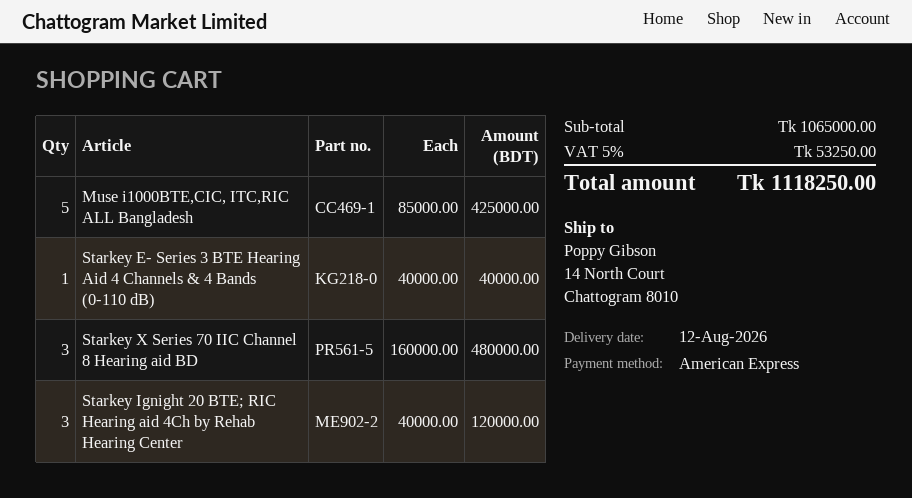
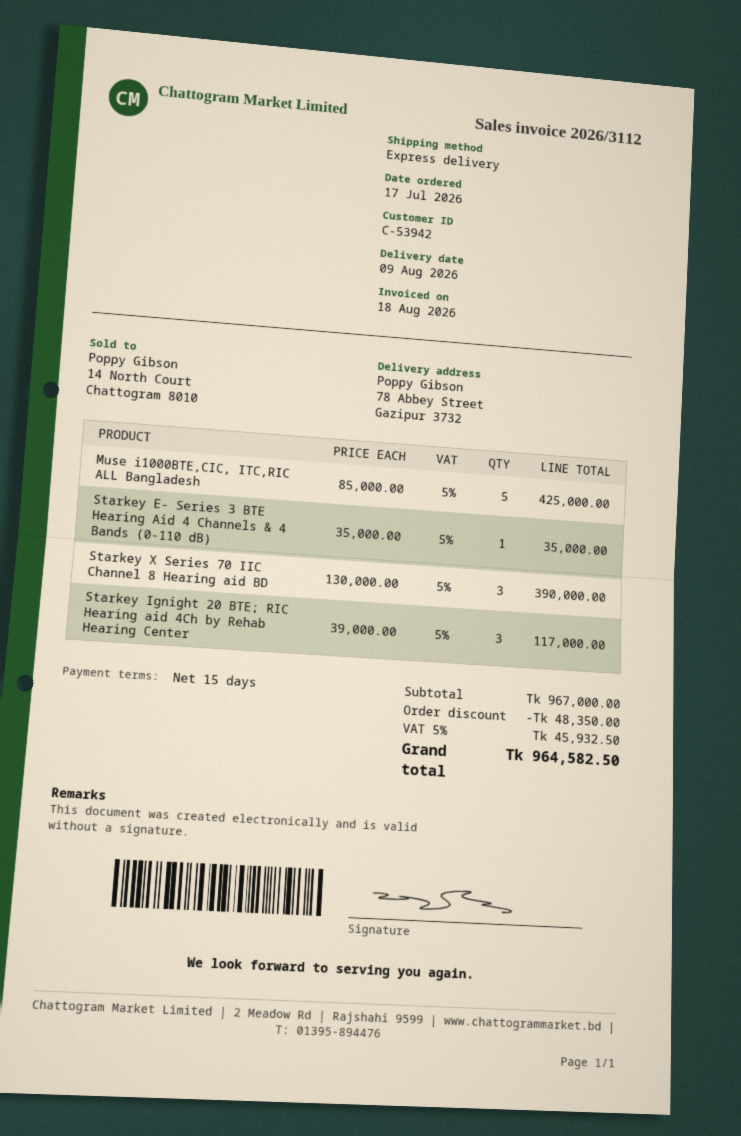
delivery date: 2026-08-12 -> 2026-08-09
ship to: 14 North Court, Chattogram 8010 -> 78 Abbey Street, Gazipur 3732
Starkey E- Series 3 BTE Hearing Aid 4 Channels & 4 Bands (0-110 dB): 1 x 40000.00 = 40000.00 -> 1 x 35000.00 = 35000.00
Starkey X Series 70 IIC Channel 8 Hearing aid BD: 3 x 160000.00 = 480000.00 -> 3 x 130000.00 = 390000.00
Starkey Ignight 20 BTE; RIC Hearing aid 4Ch by Rehab Hearing Center: 3 x 40000.00 = 120000.00 -> 3 x 39000.00 = 117000.00
subtotal: 1065000.00 -> 967000.00
discount: none -> 48350.00
tax: 5% = 53250.00 -> 5% = 45932.50
total: 1118250.00 -> 964582.50

